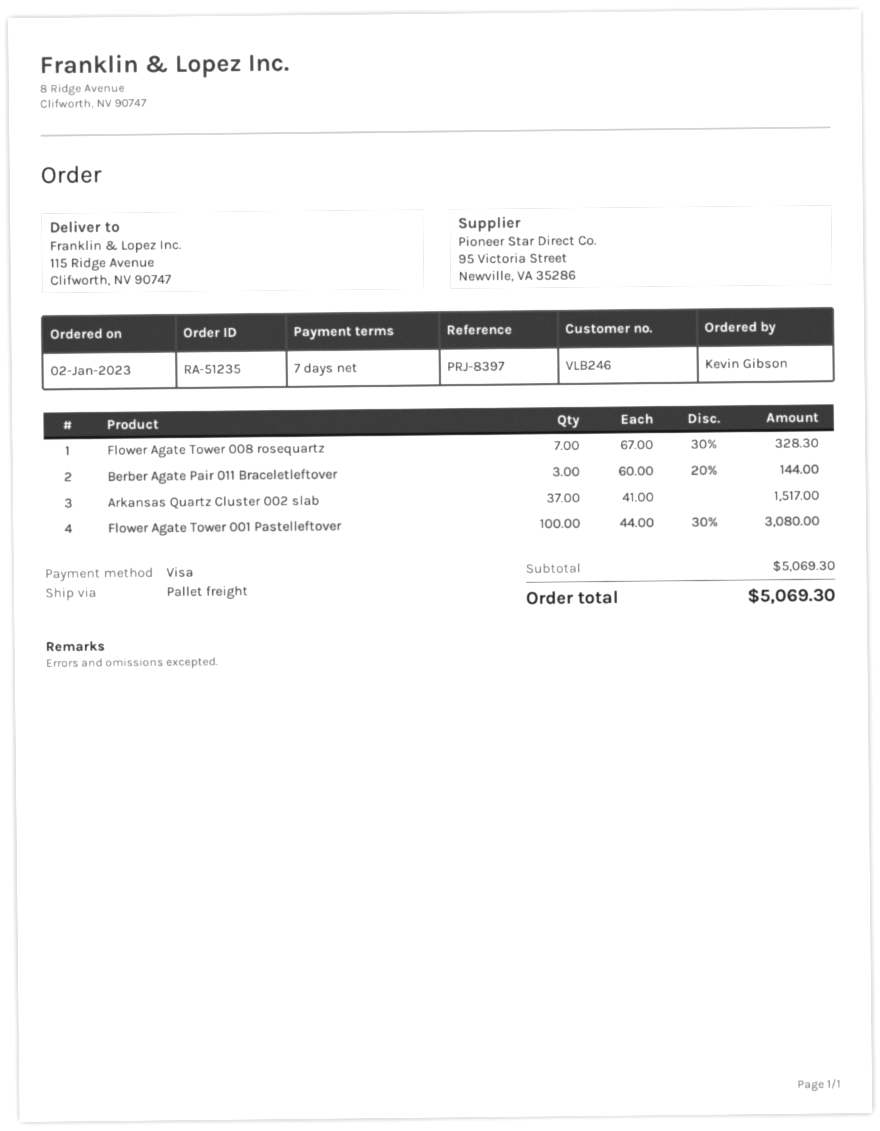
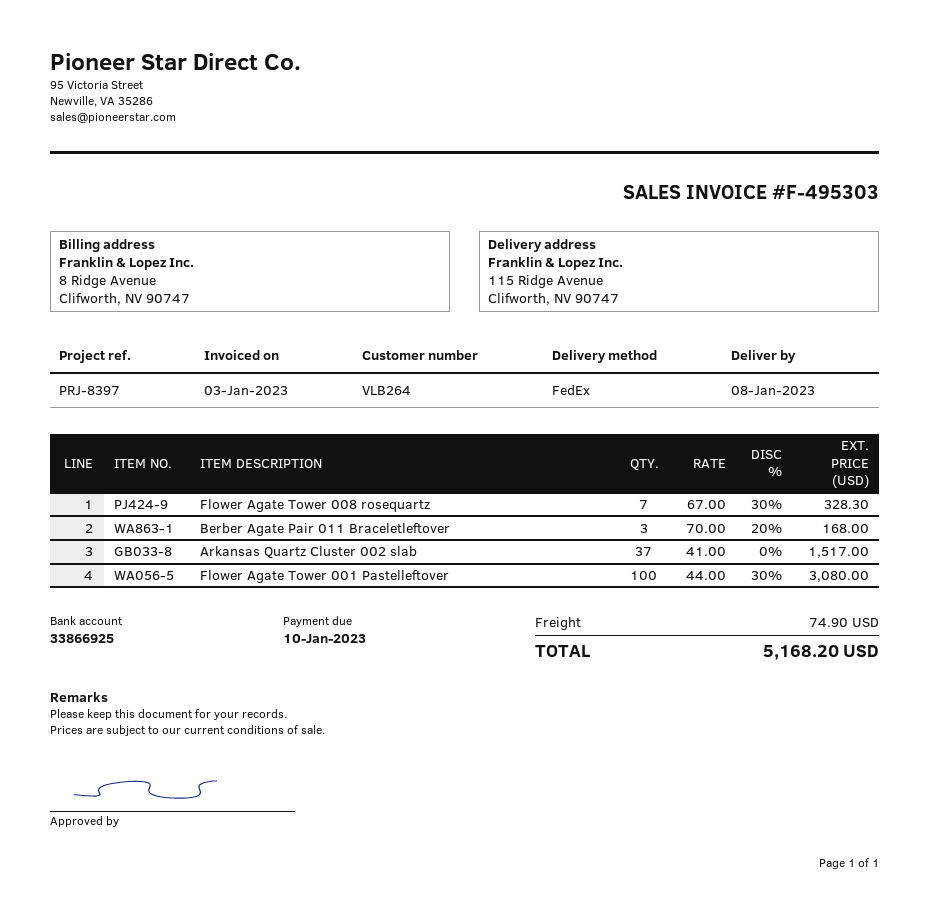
customer number: VLB246 -> VLB264
shipping method: pallet freight -> FedEx
Berber Agate Pair 011 Braceletleftover: 3 x 60.00 - 20% = 144.00 -> 3 x 70.00 - 20% = 168.00
shipping: none -> 74.90
total: 5069.30 -> 5168.20

